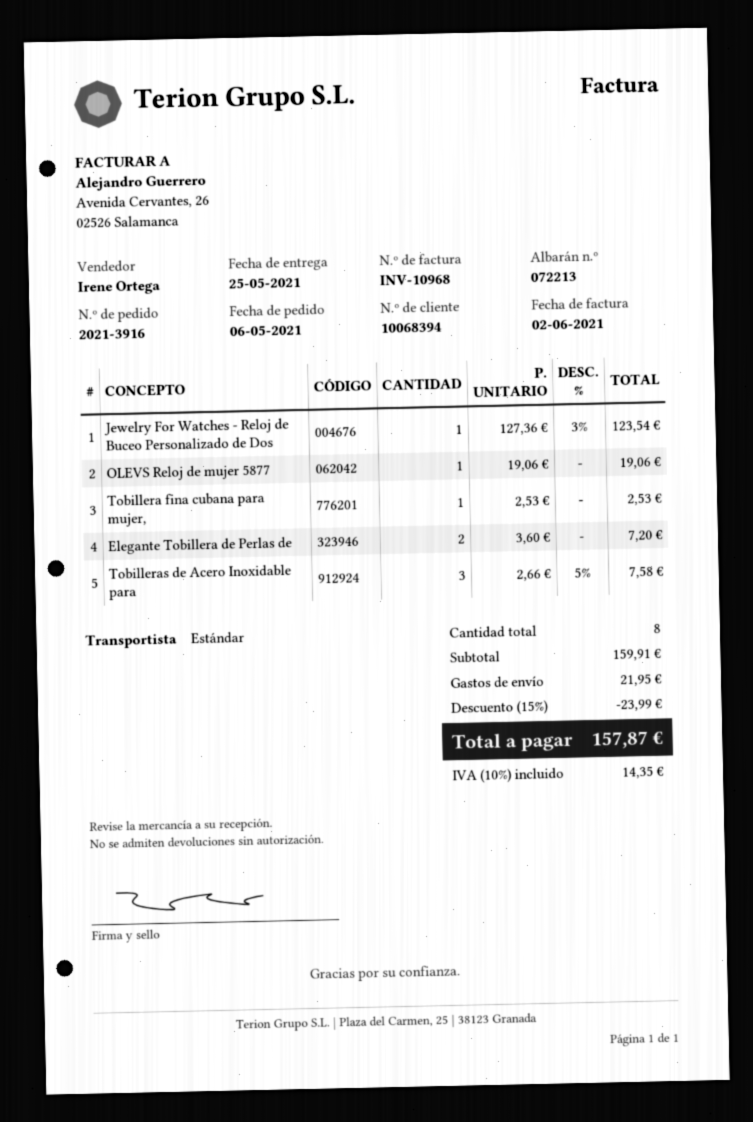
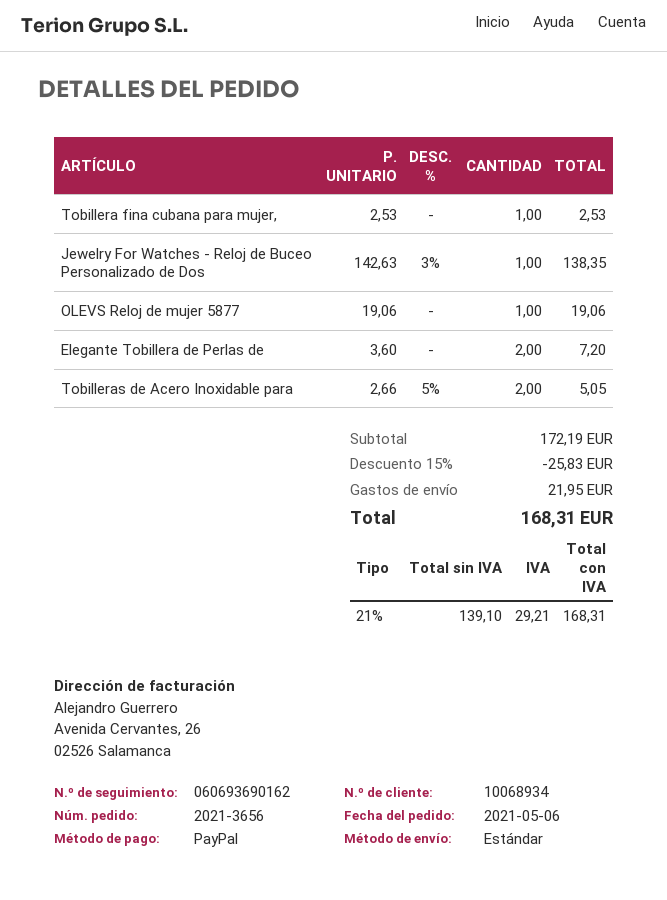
order number: 2021-3916 -> 2021-3656
customer number: 10068394 -> 10068934
Jewelry For Watches - Reloj de Buceo Personalizado de Dos: 1 x 127.36 - 3% = 123.54 -> 1 x 142.63 - 3% = 138.35
Tobilleras de Acero Inoxidable para: 3 x 2.66 - 5% = 7.58 -> 2 x 2.66 - 5% = 5.05
subtotal: 159.91 -> 172.19
discount: 15% = 23.99 -> 15% = 25.83
tax: 10% = 14.35 -> 21% = 29.21
total: 157.87 -> 168.31

